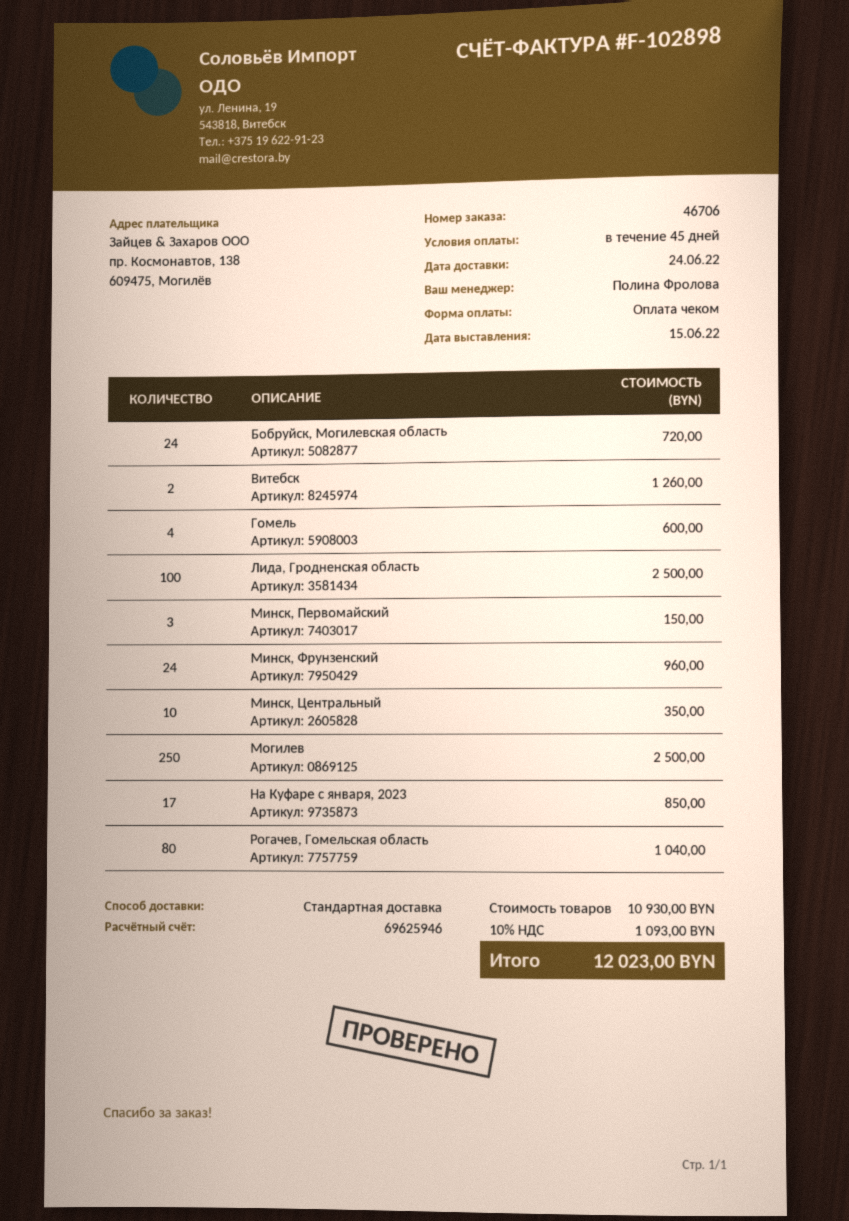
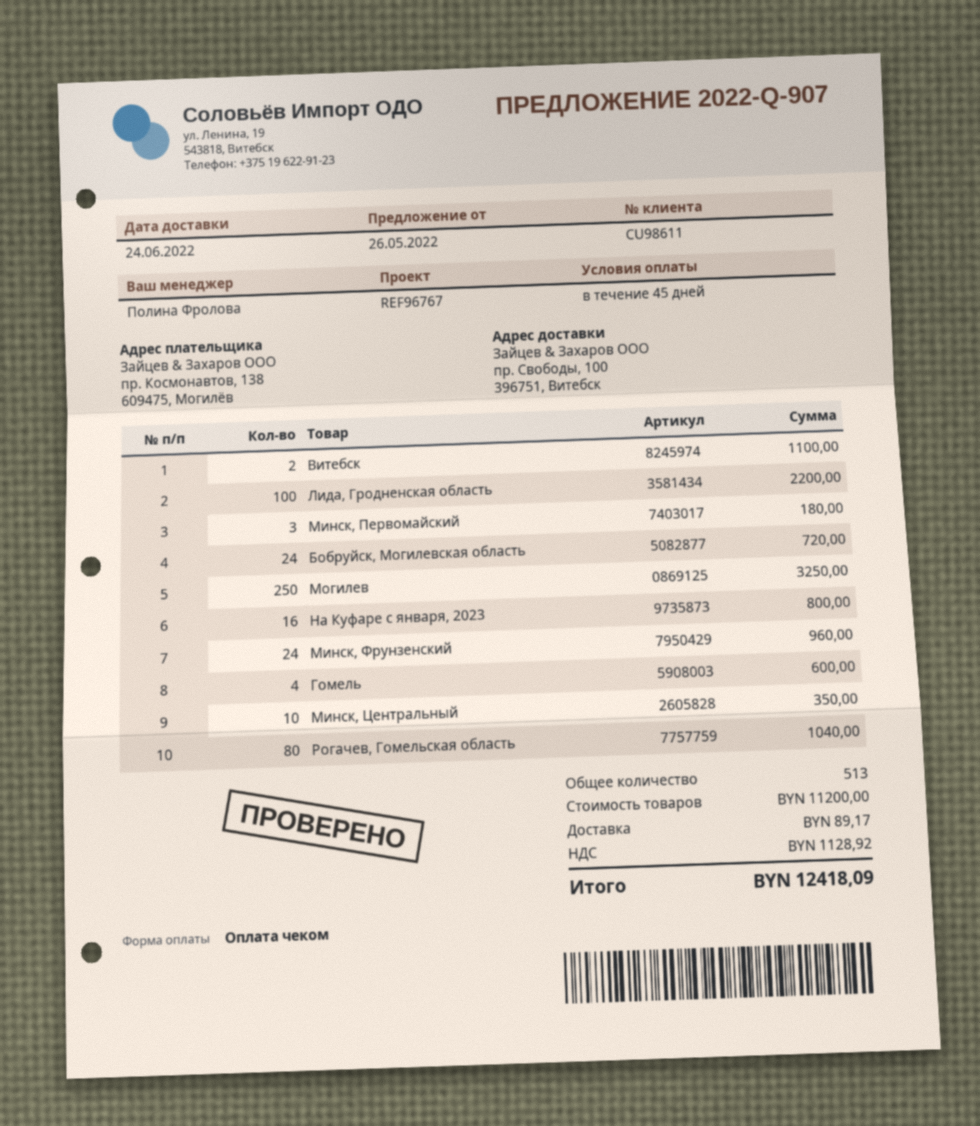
Витебск: 2 for 1260.00 -> 2 for 1100.00
Лида, Гродненская область: 100 for 2500.00 -> 100 for 2200.00
Минск, Первомайский: 3 for 150.00 -> 3 for 180.00
Могилев: 250 for 2500.00 -> 250 for 3250.00
На Куфаре с января, 2023: 17 for 850.00 -> 16 for 800.00
subtotal: 10930.00 -> 11200.00
shipping: none -> 89.17
tax: 1093.00 -> 1128.92
total: 12023.00 -> 12418.09

